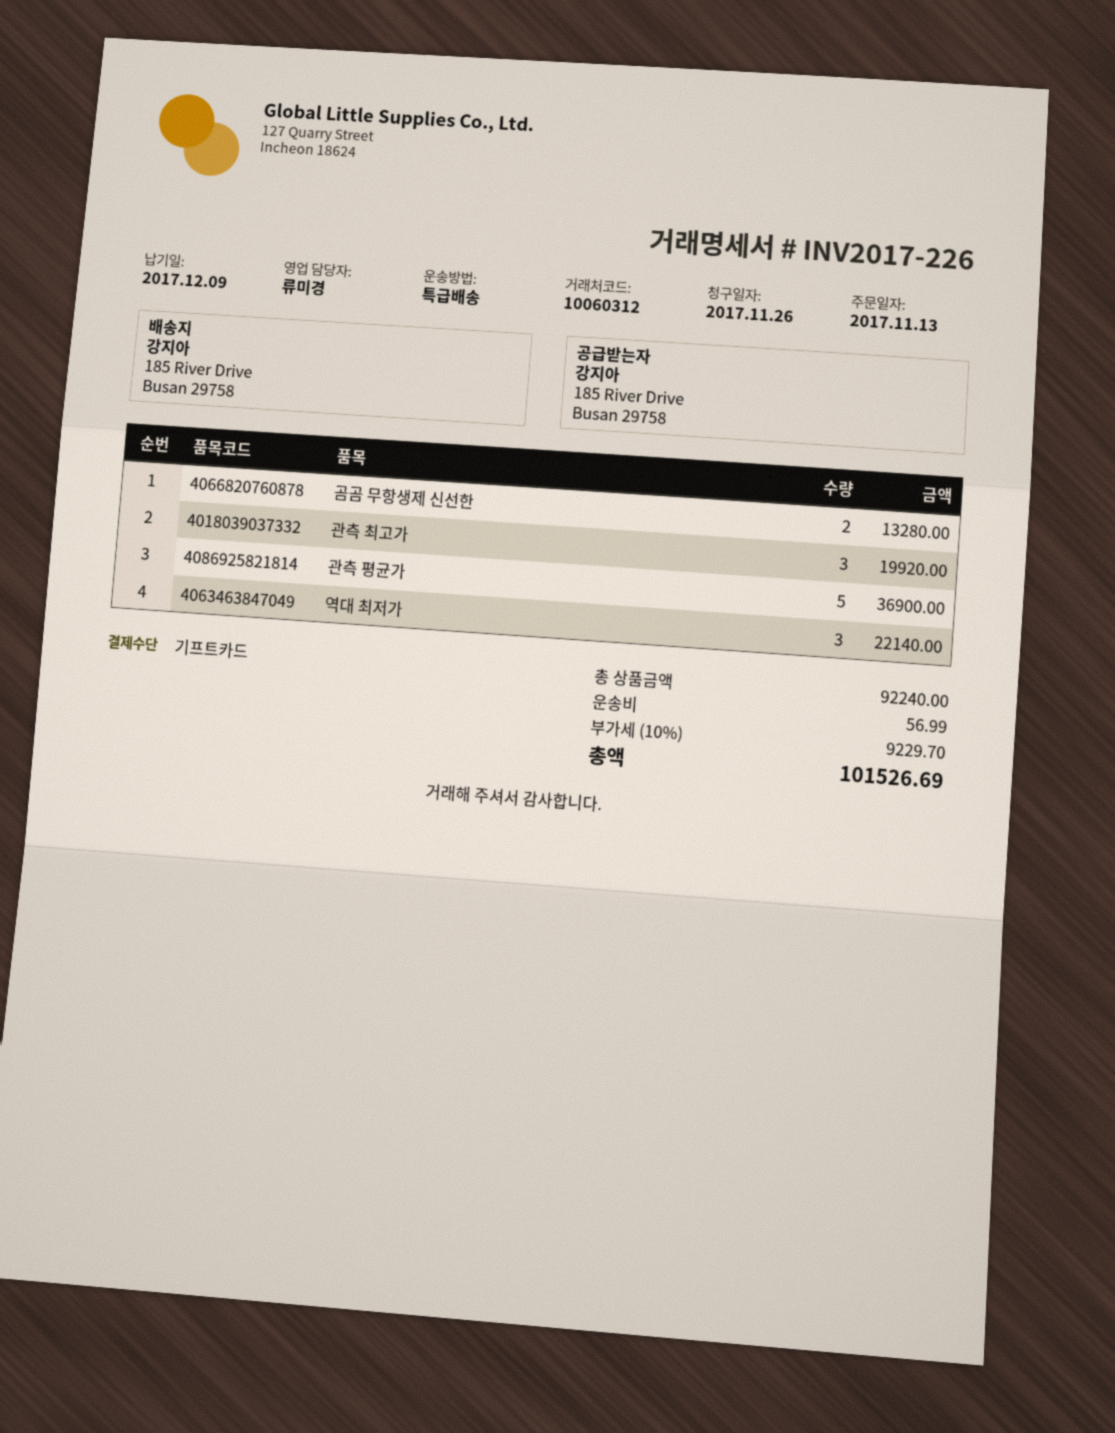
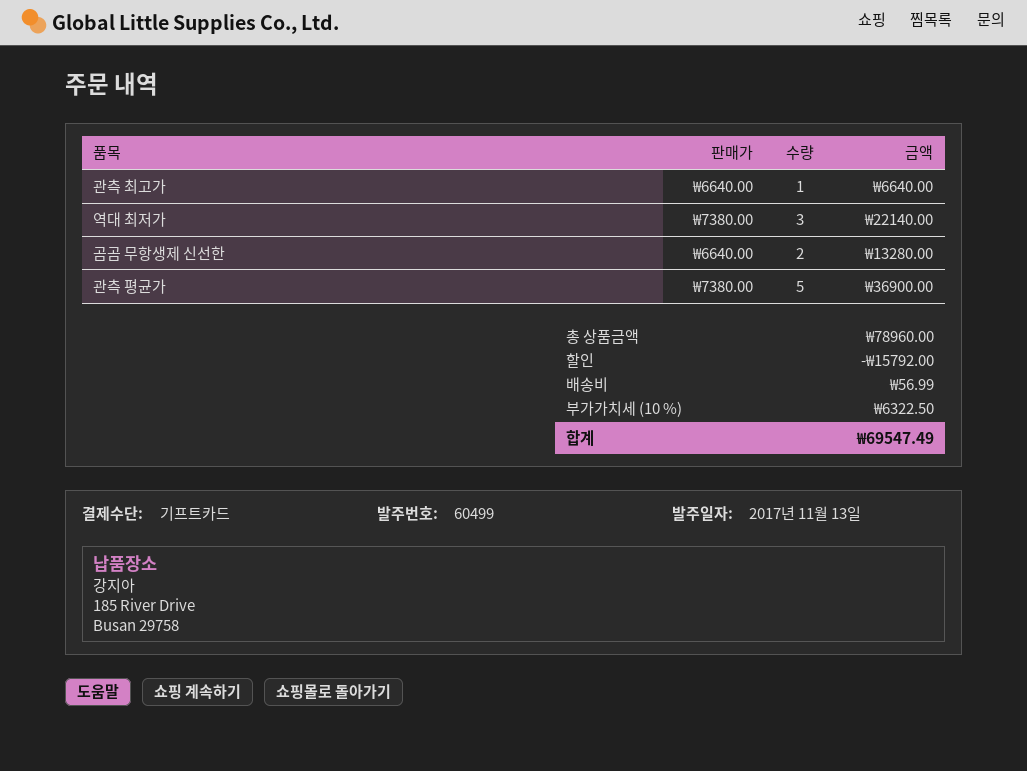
관측 최고가: 3 for 19920.00 -> 1 for 6640.00
subtotal: 92240.00 -> 78960.00
discount: none -> 15792.00
tax: 10% = 9229.70 -> 10% = 6322.50
total: 101526.69 -> 69547.49

